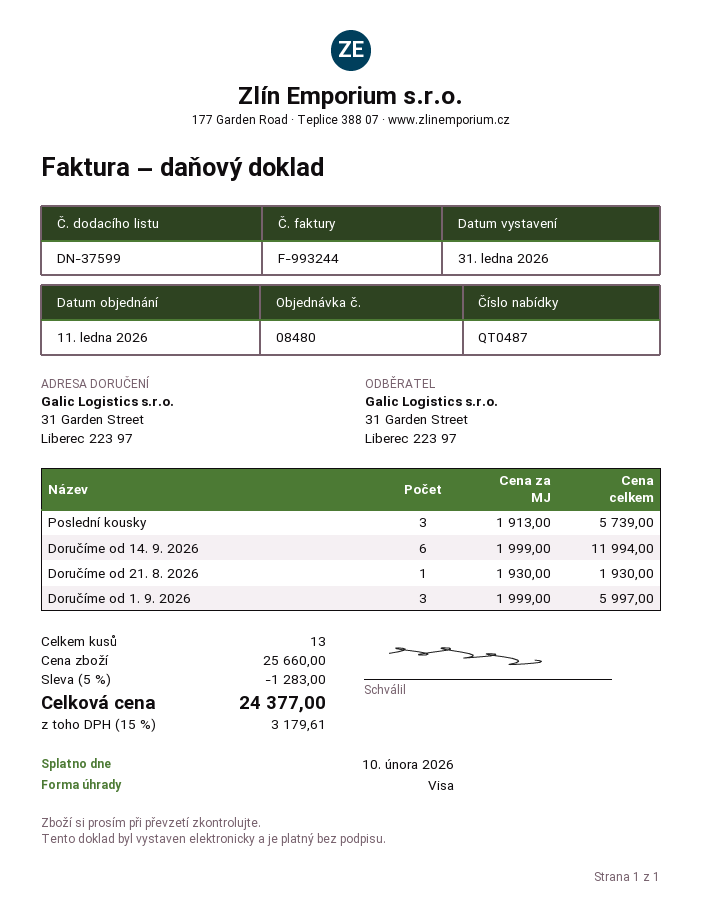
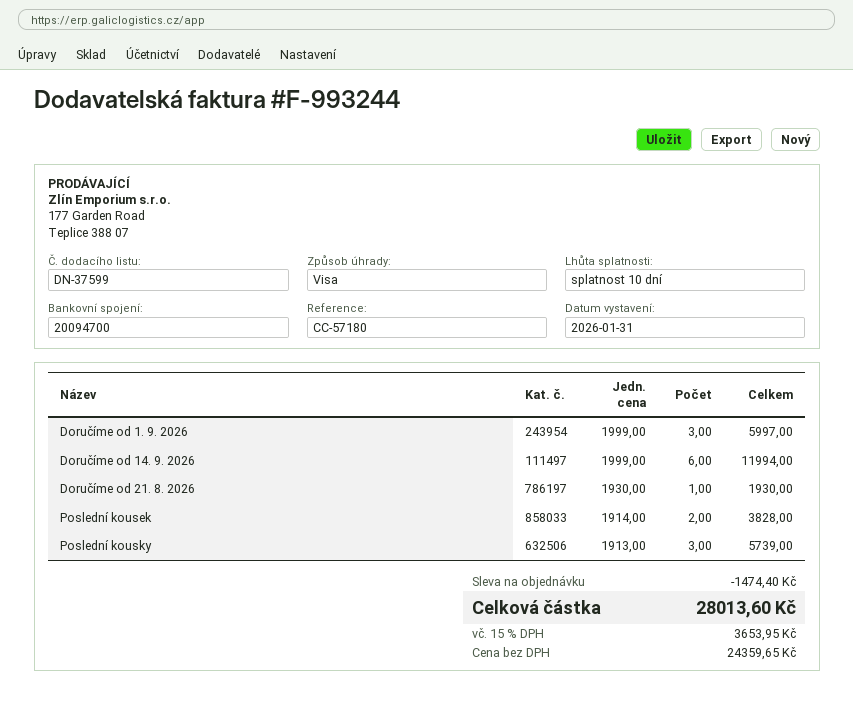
Poslední kousek: none -> 2 x 1914.00 = 3828.00
discount: 1283.00 -> 1474.40
tax: 15% = 3179.61 -> 15% = 3653.95
total: 24377.00 -> 28013.60

